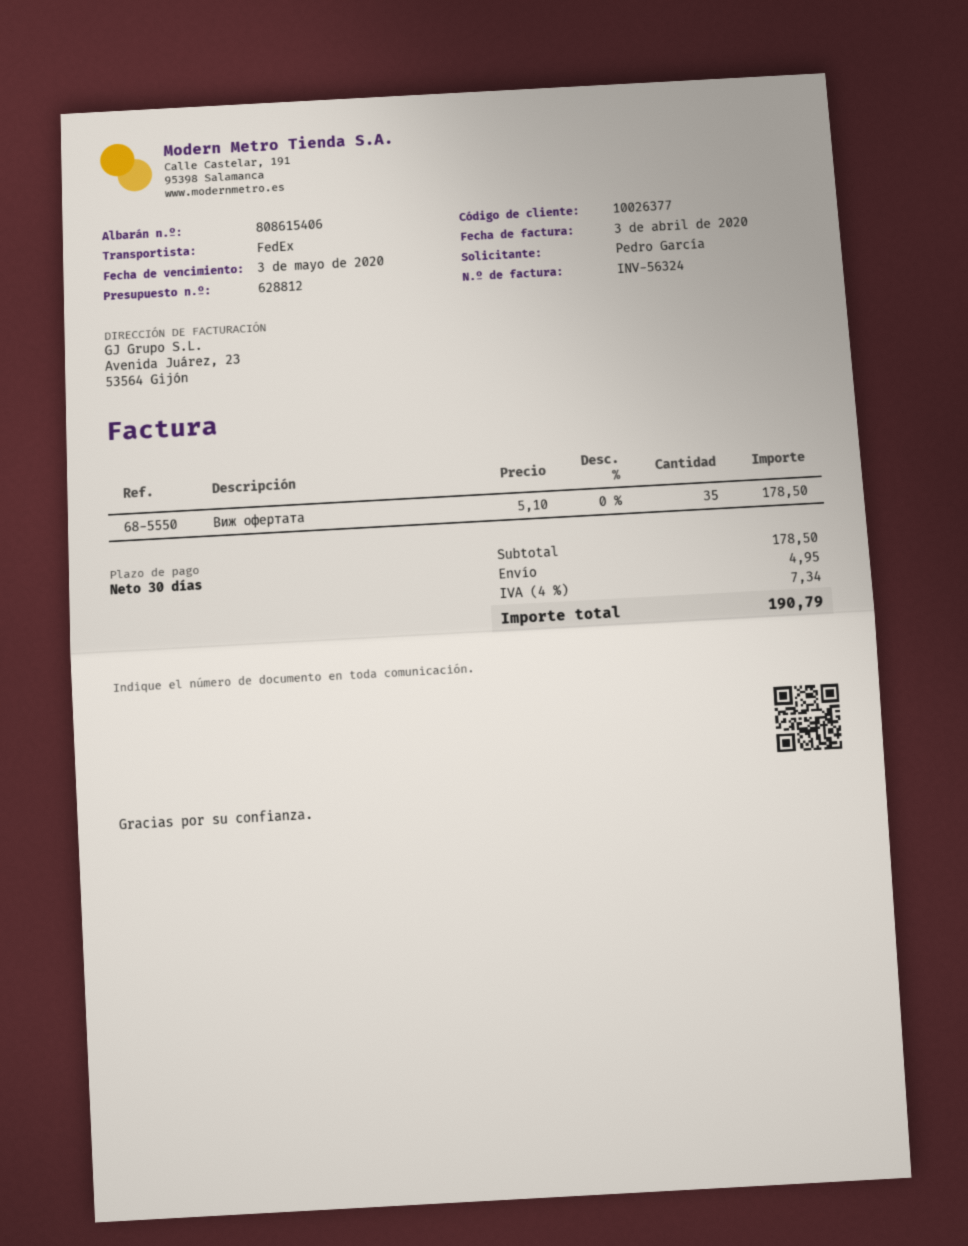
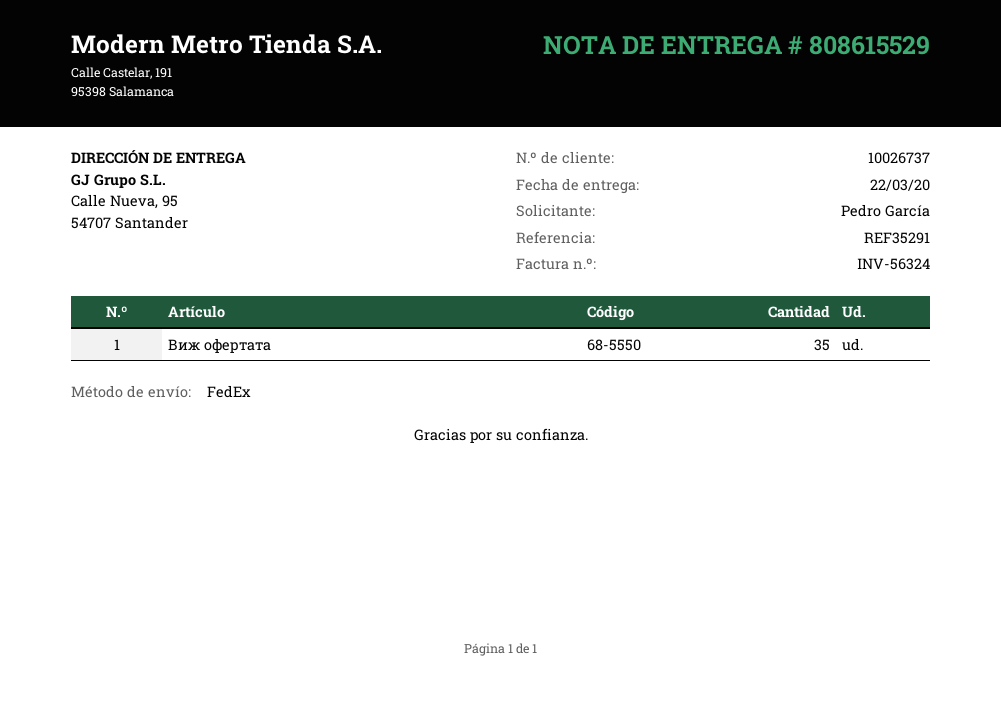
delivery note number: 808615406 -> 808615529
customer number: 10026377 -> 10026737

